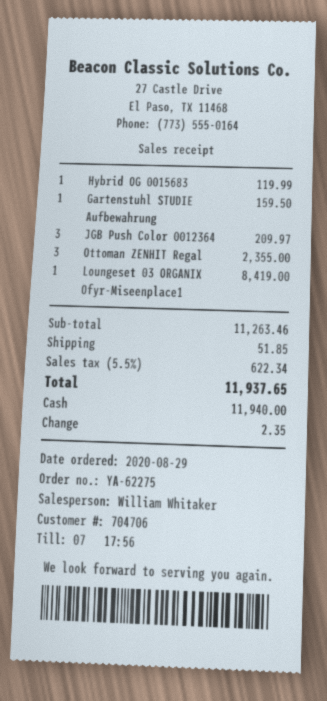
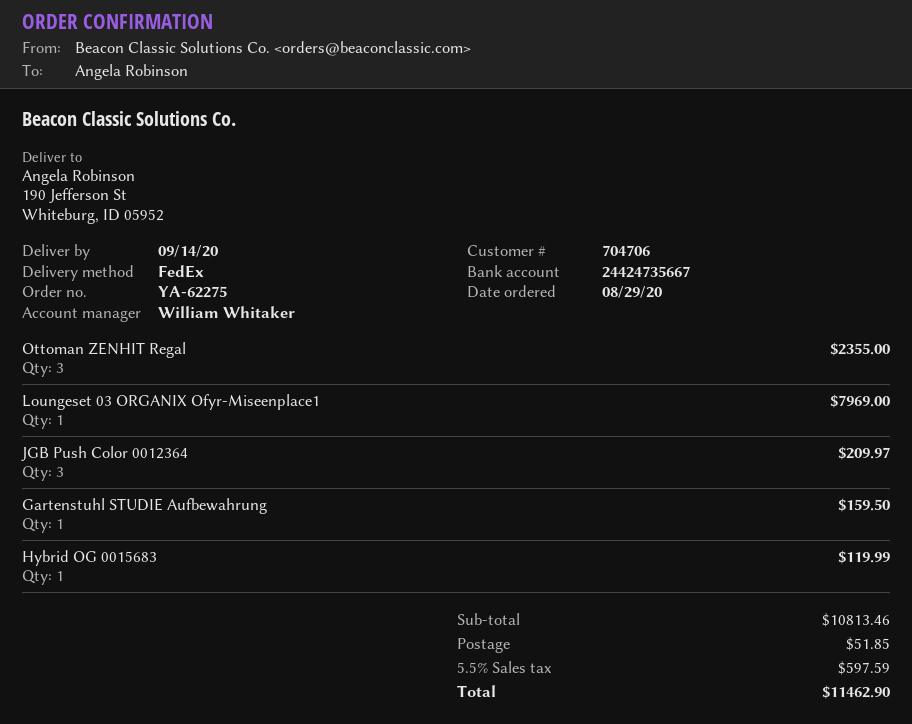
Loungeset 03 ORGANIX Ofyr-Miseenplace1: 1 for 8419.00 -> 1 for 7969.00
subtotal: 11263.46 -> 10813.46
tax: 5.5% = 622.34 -> 5.5% = 597.59
total: 11937.65 -> 11462.90

